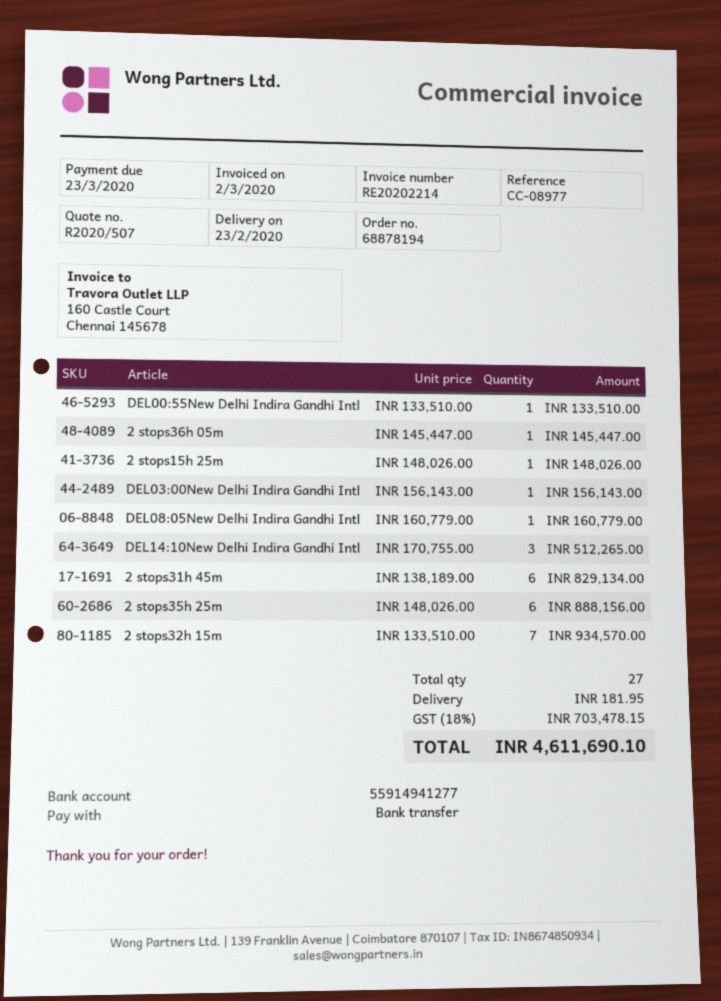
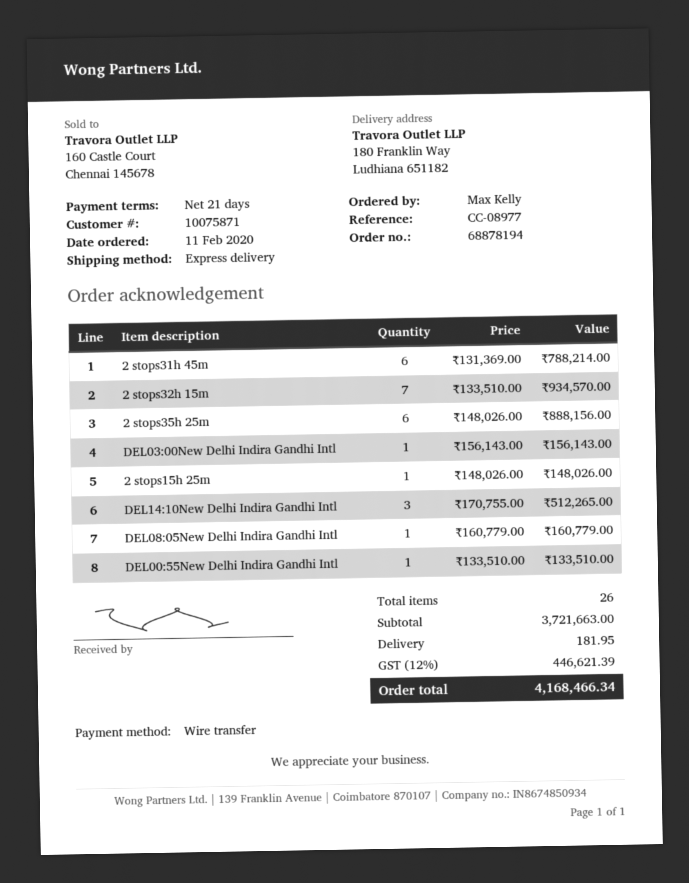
2 stops36h 05m: 1 x 145447.00 = 145447.00 -> none
2 stops31h 45m: 6 x 138189.00 = 829134.00 -> 6 x 131369.00 = 788214.00
total quantity: 27 -> 26
tax: 18% = 703478.15 -> 12% = 446621.39
total: 4611690.10 -> 4168466.34

